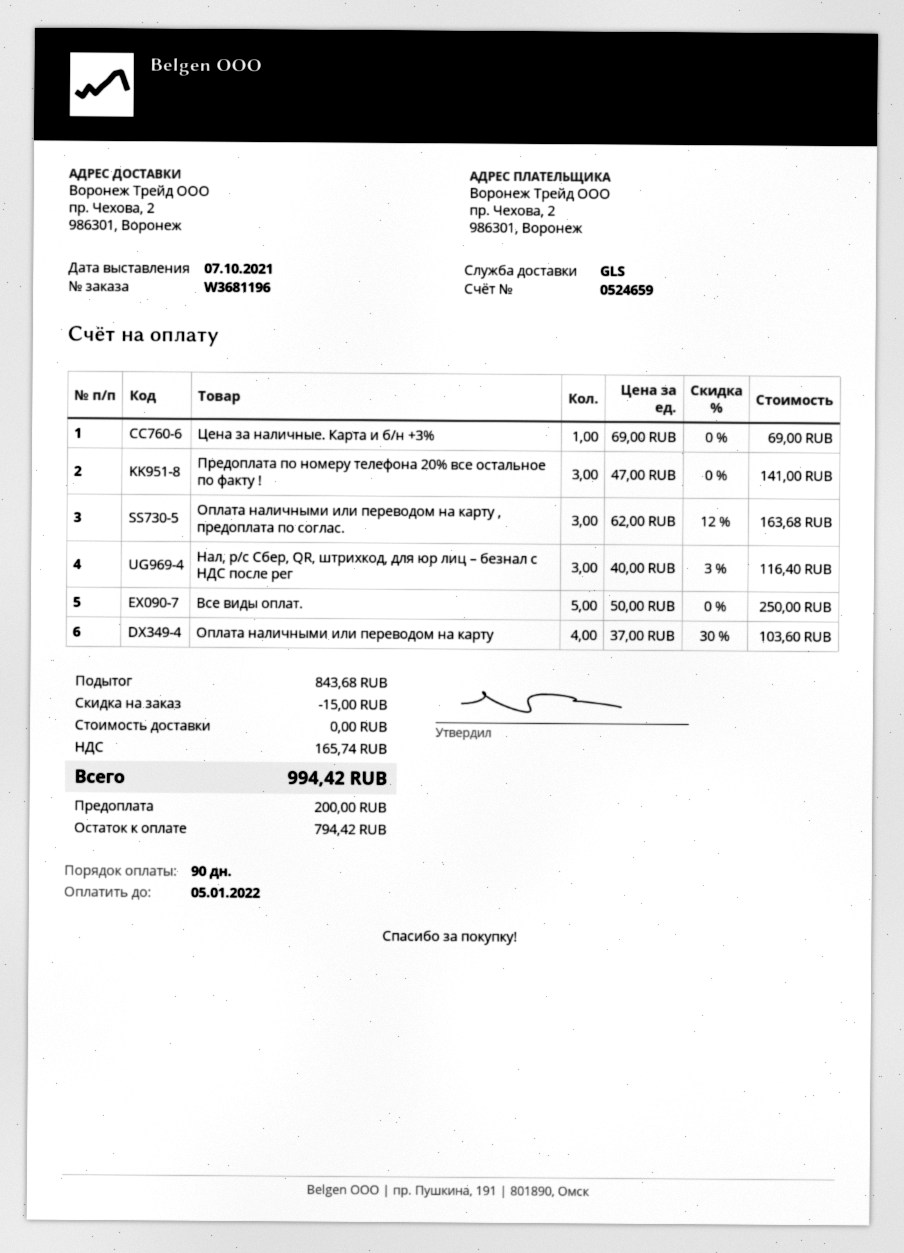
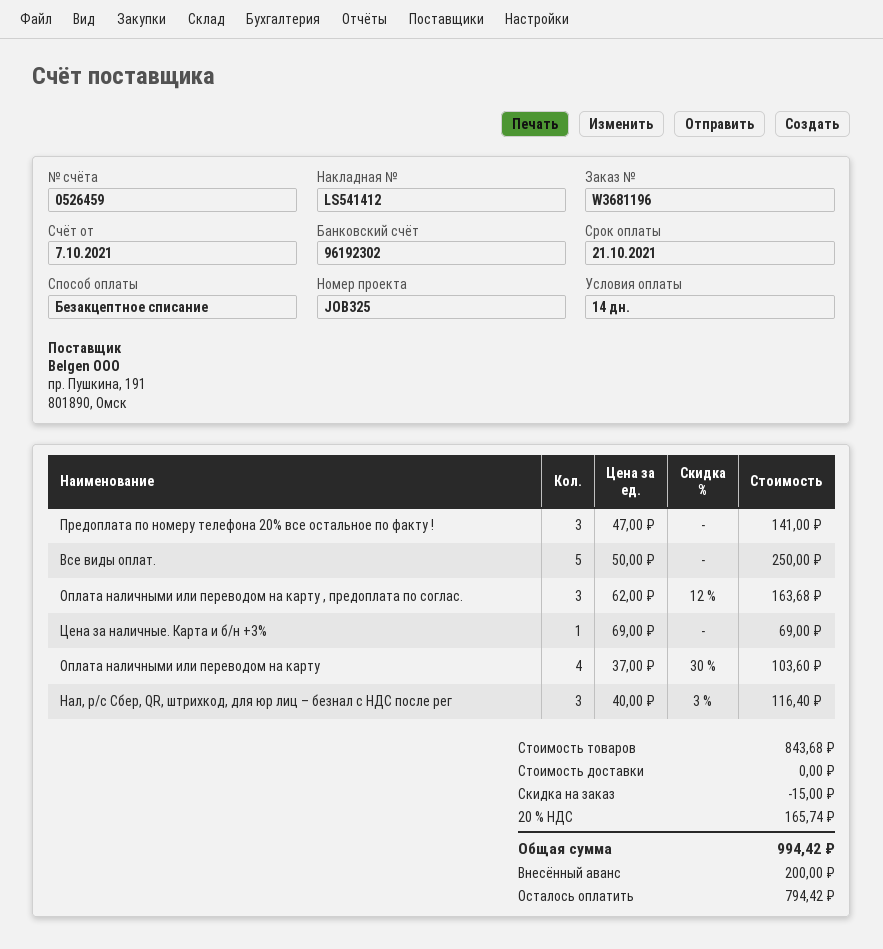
invoice number: 0524659 -> 0526459
payment terms: 90 days -> 14 days
due date: 2022-01-05 -> 2021-10-21

